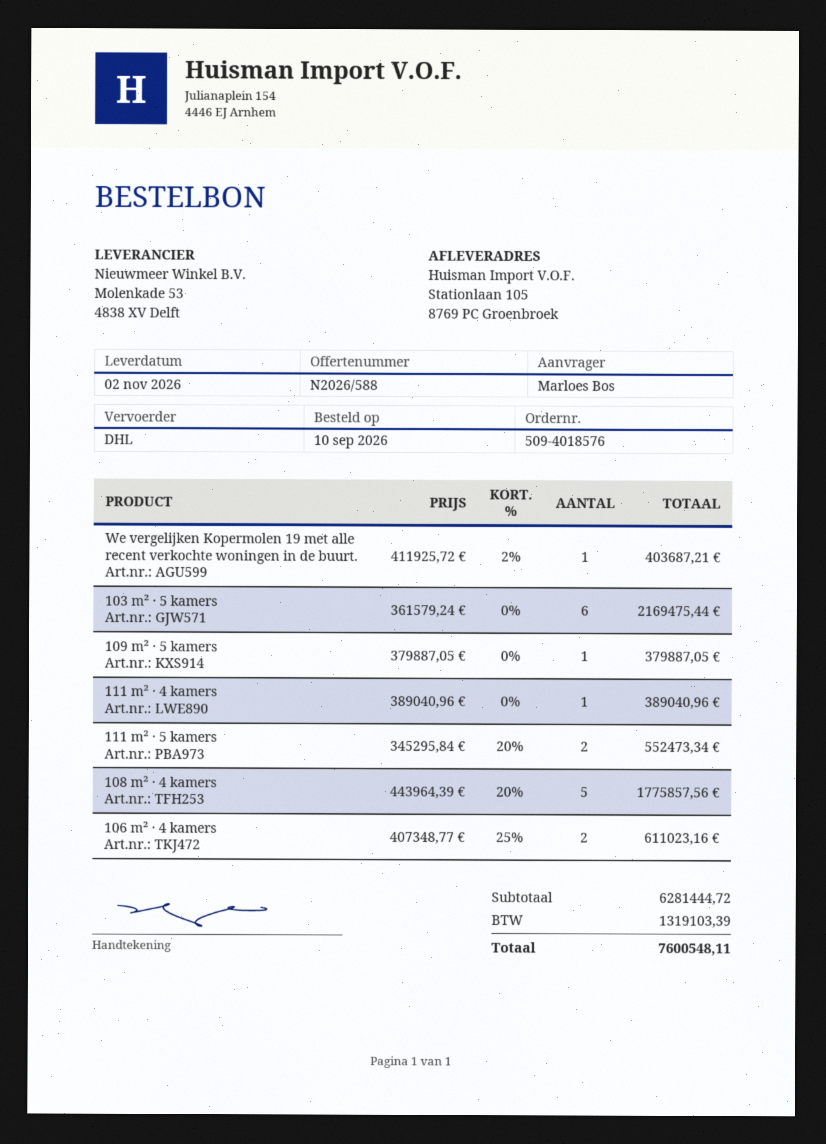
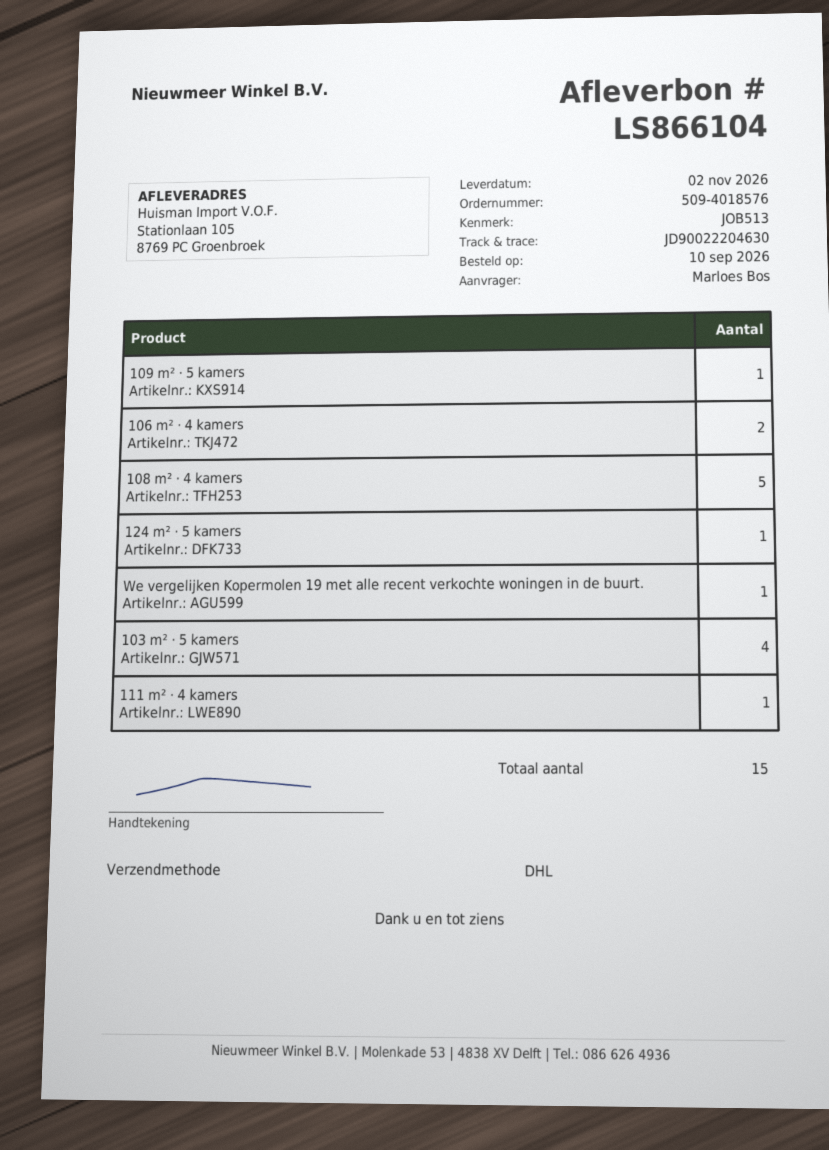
103 m² · 5 kamers: 6 -> 4
111 m² · 5 kamers: 2 -> none
124 m² · 5 kamers: none -> 1

